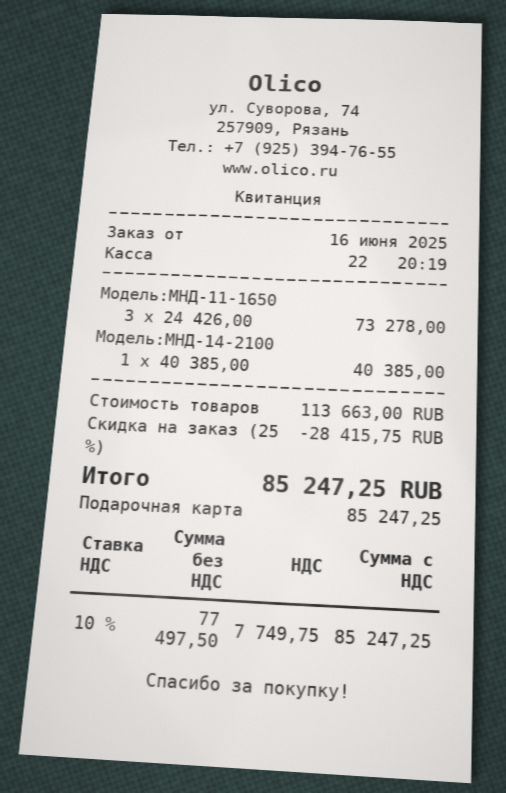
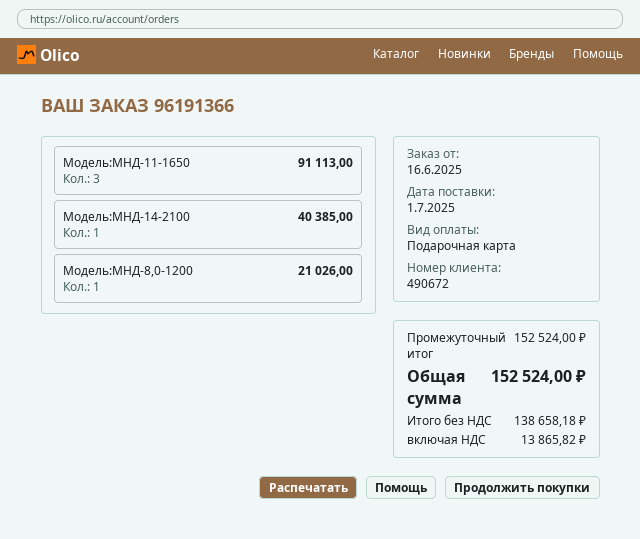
Модель:МНД-11-1650: 3 for 73278.00 -> 3 for 91113.00
Модель:МНД-8,0-1200: none -> 1 for 21026.00
subtotal: 113663.00 -> 152524.00
discount: 25% = 28415.75 -> none
net: 77497.50 -> 138658.18
tax: 7749.75 -> 13865.82
total: 85247.25 -> 152524.00

